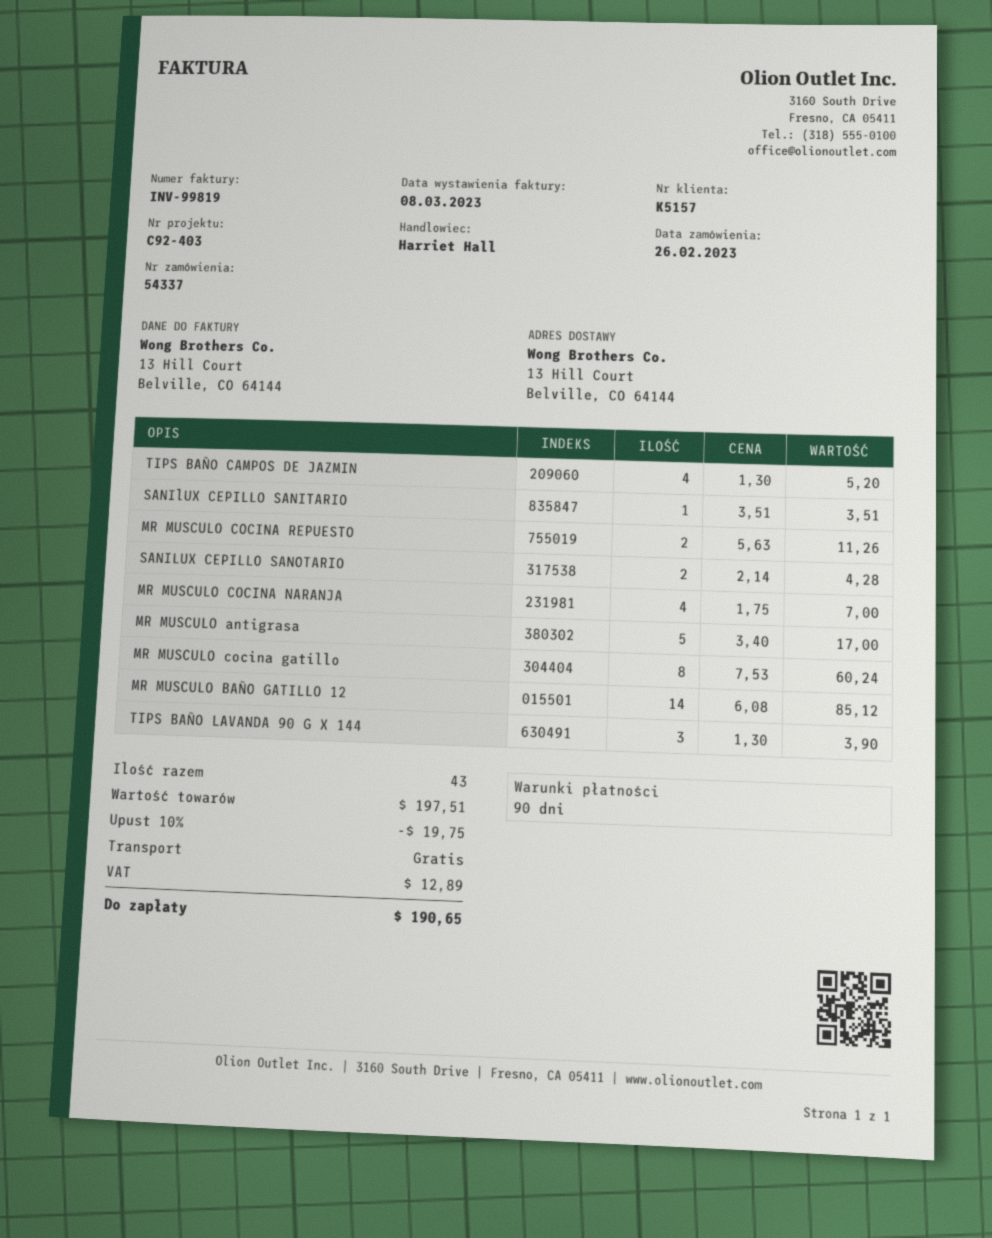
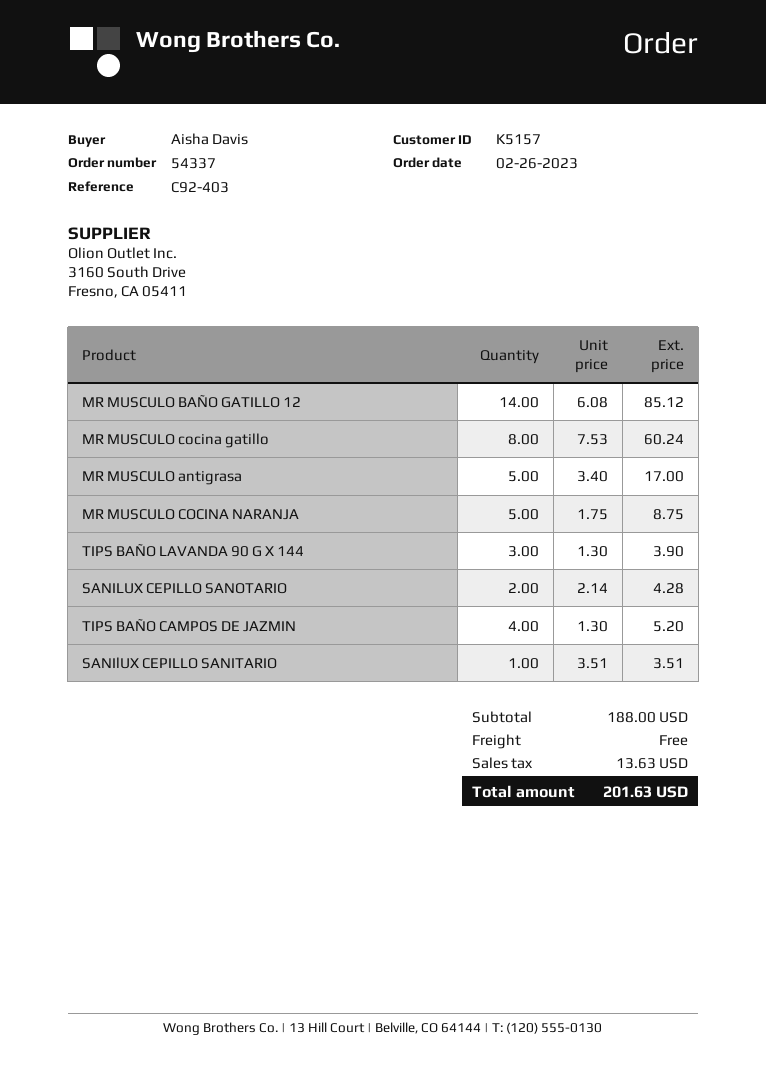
MR MUSCULO COCINA REPUESTO: 2 x 5.63 = 11.26 -> none
MR MUSCULO COCINA NARANJA: 4 x 1.75 = 7.00 -> 5 x 1.75 = 8.75
subtotal: 197.51 -> 188.00
discount: 10% = 19.75 -> none
tax: 12.89 -> 13.63
total: 190.65 -> 201.63

